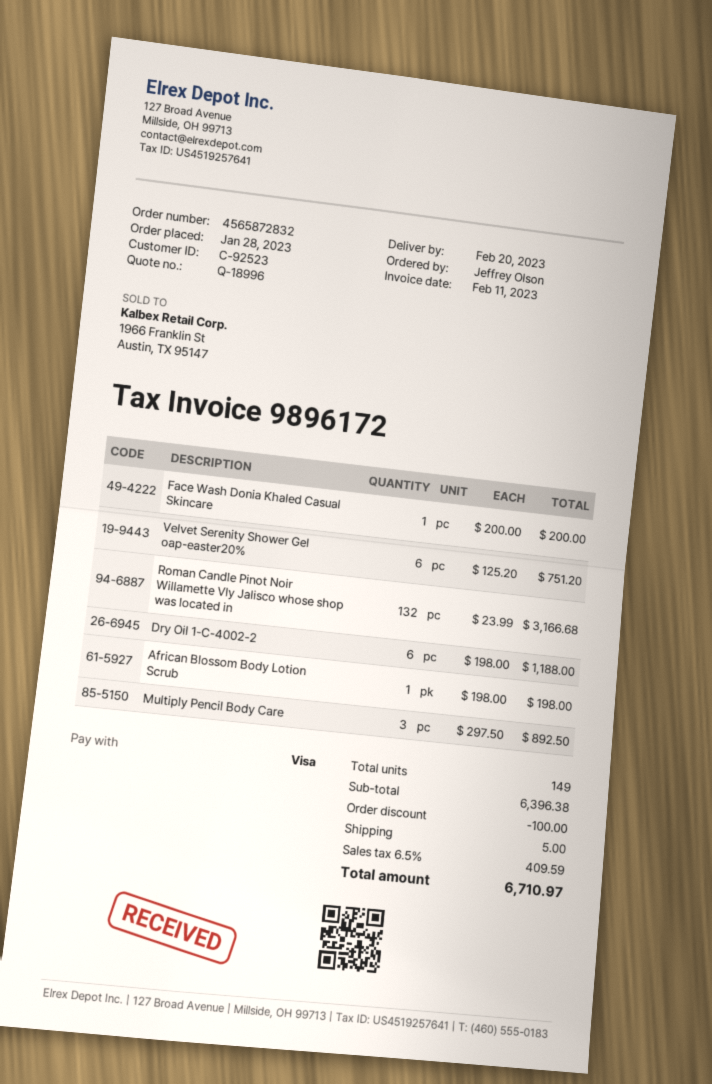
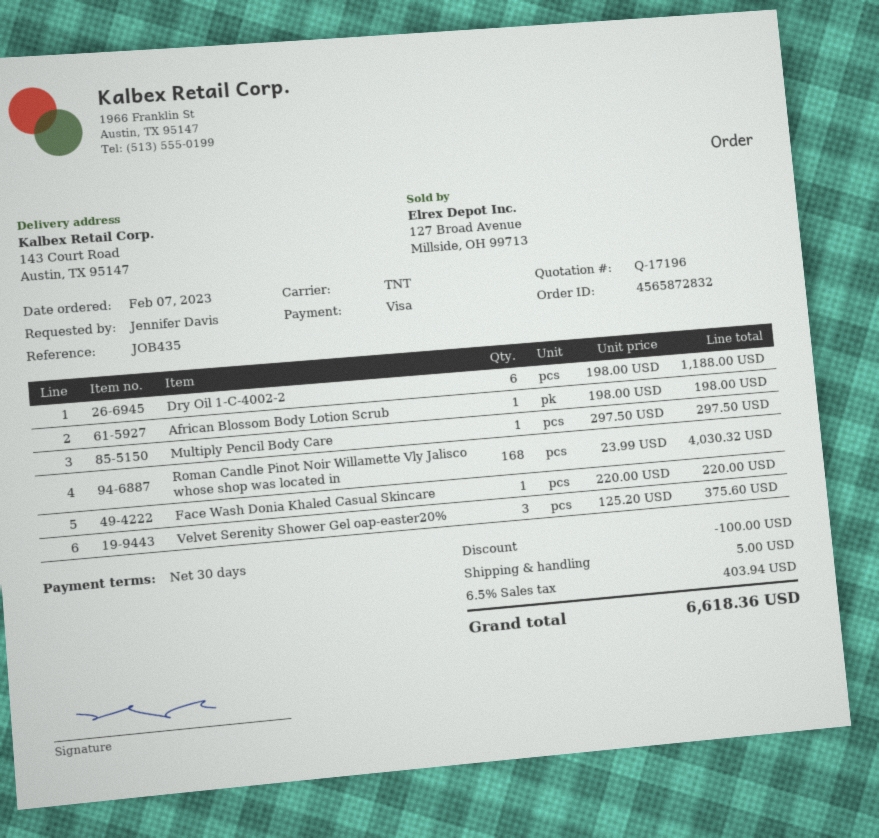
quote number: Q-18996 -> Q-17196
order date: 2023-01-28 -> 2023-02-07
ordered by: Jeffrey Olson -> Jennifer Davis
Face Wash Donia Khaled Casual Skincare: 1 x 200.00 = 200.00 -> 1 x 220.00 = 220.00
Velvet Serenity Shower Gel oap-easter20%: 6 x 125.20 = 751.20 -> 3 x 125.20 = 375.60
Roman Candle Pinot Noir Willamette Vly Jalisco whose shop was located in: 132 x 23.99 = 3166.68 -> 168 x 23.99 = 4030.32
Multiply Pencil Body Care: 3 x 297.50 = 892.50 -> 1 x 297.50 = 297.50
tax: 6.5% = 409.59 -> 6.5% = 403.94
total: 6710.97 -> 6618.36

